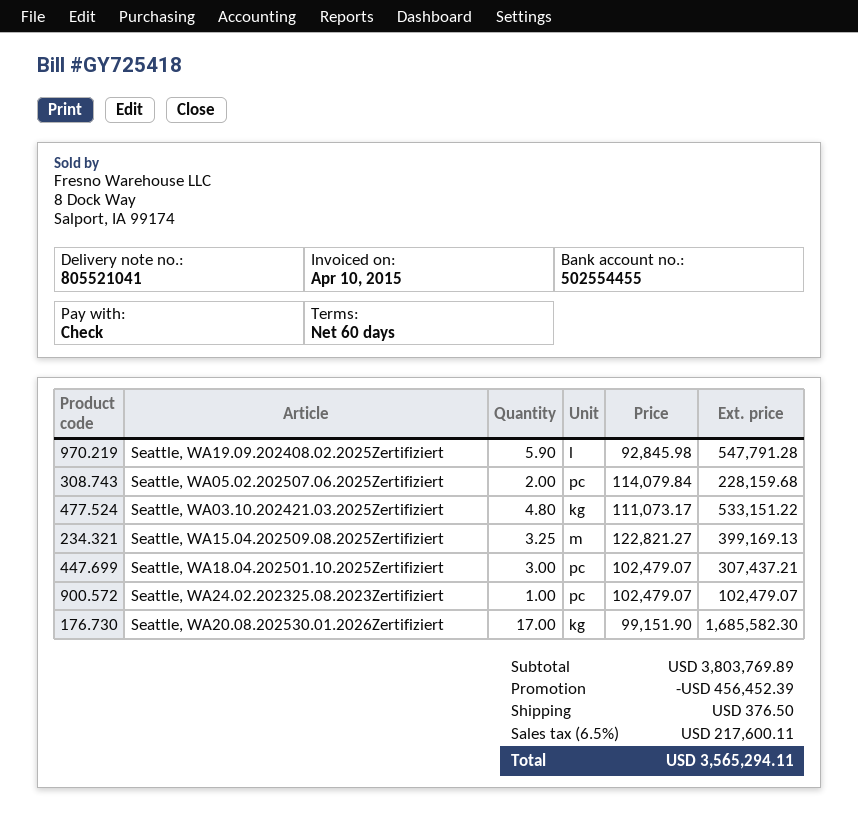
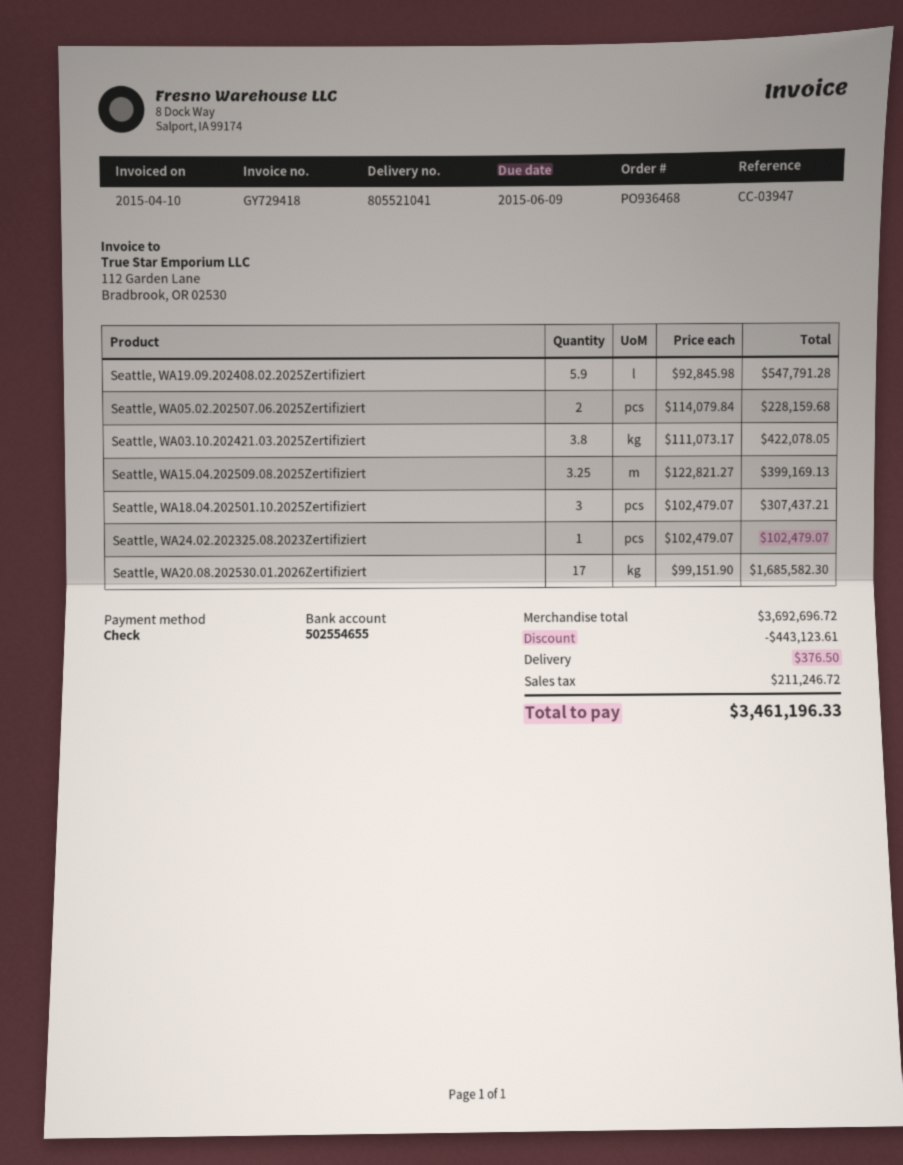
invoice number: GY725418 -> GY729418
bank account: 502554455 -> 502554655
Seattle, WA03.10.202421.03.2025Zertifiziert: 4.8 x 111073.17 = 533151.22 -> 3.8 x 111073.17 = 422078.05
subtotal: 3803769.89 -> 3692696.72
discount: 456452.39 -> 443123.61
tax: 217600.11 -> 211246.72
total: 3565294.11 -> 3461196.33

